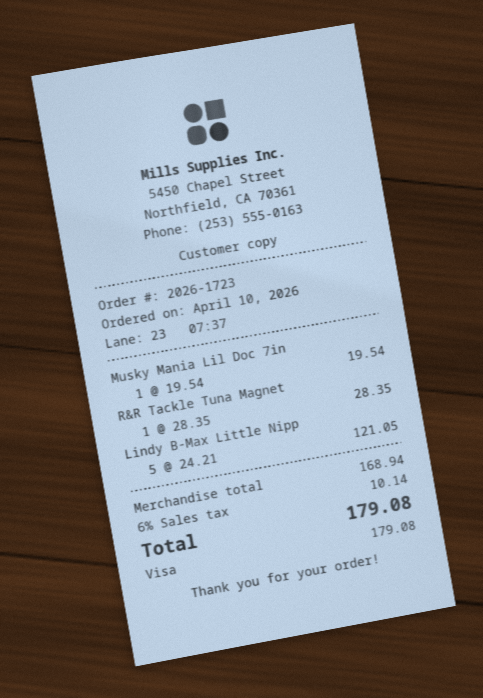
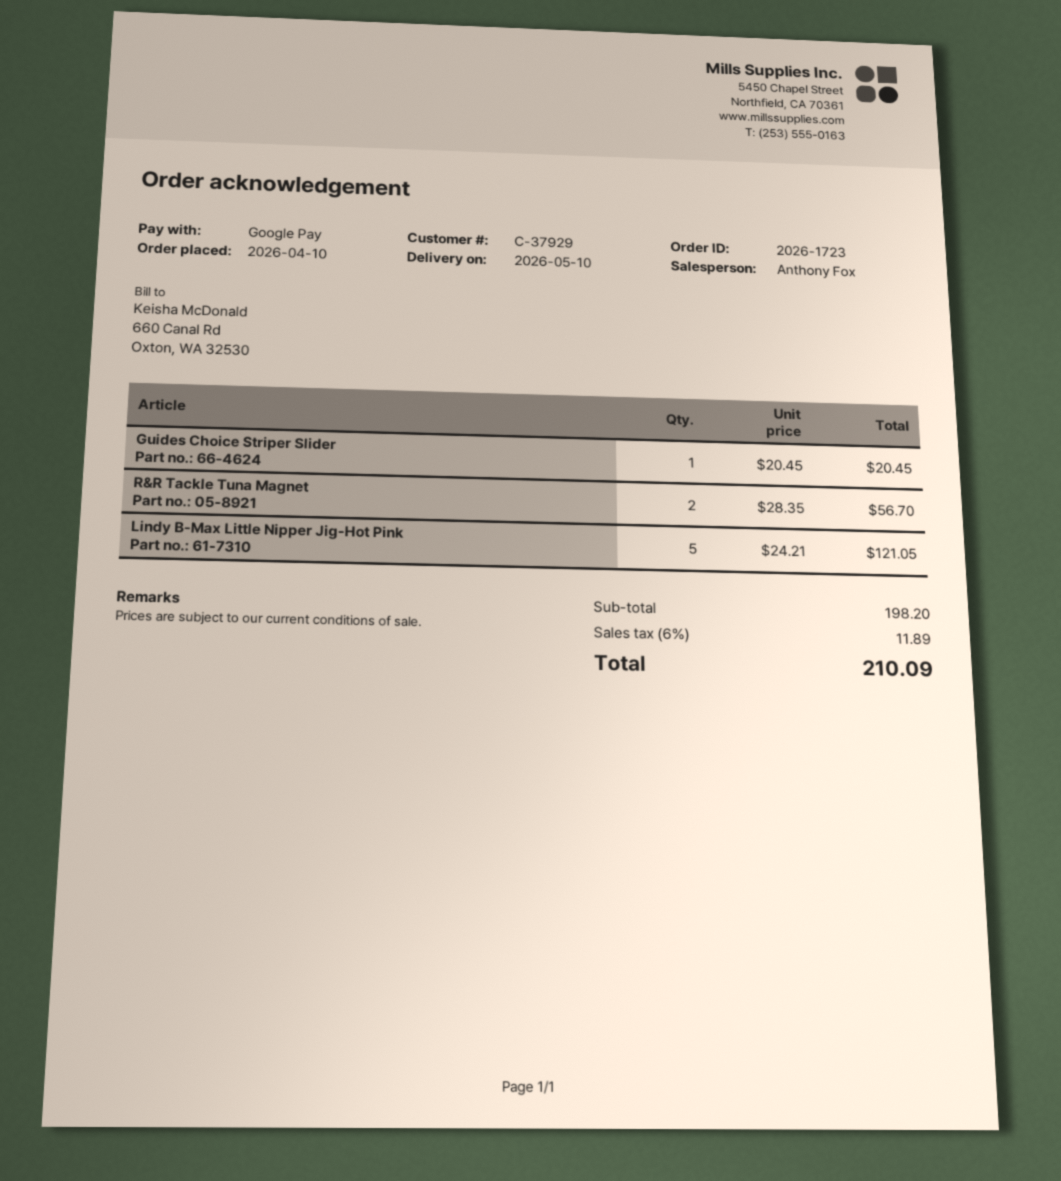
payment method: Visa -> Google Pay
Musky Mania Lil Doc 7in: 1 x 19.54 = 19.54 -> none
R&R Tackle Tuna Magnet: 1 x 28.35 = 28.35 -> 2 x 28.35 = 56.70
Guides Choice Striper Slider: none -> 1 x 20.45 = 20.45
subtotal: 168.94 -> 198.20
tax: 6% = 10.14 -> 6% = 11.89
total: 179.08 -> 210.09

